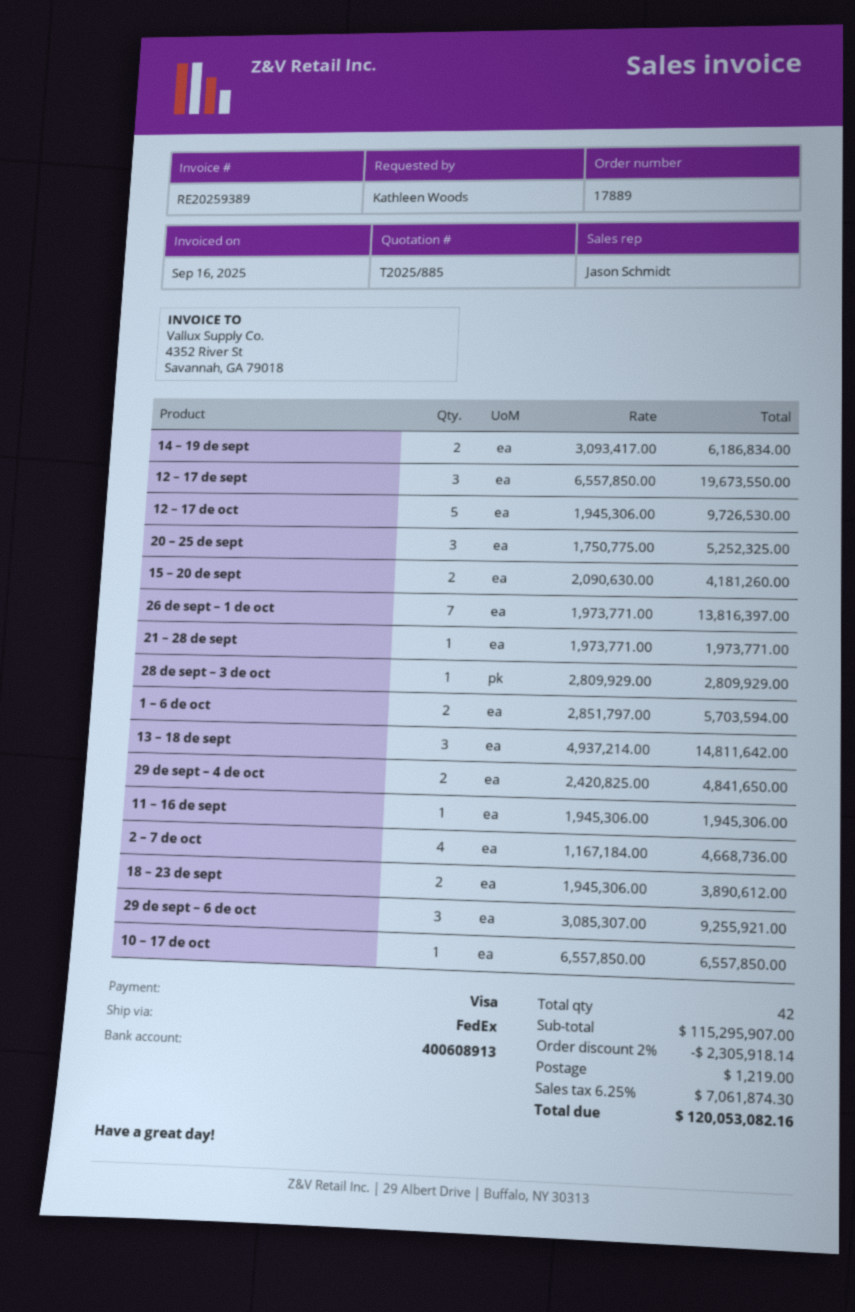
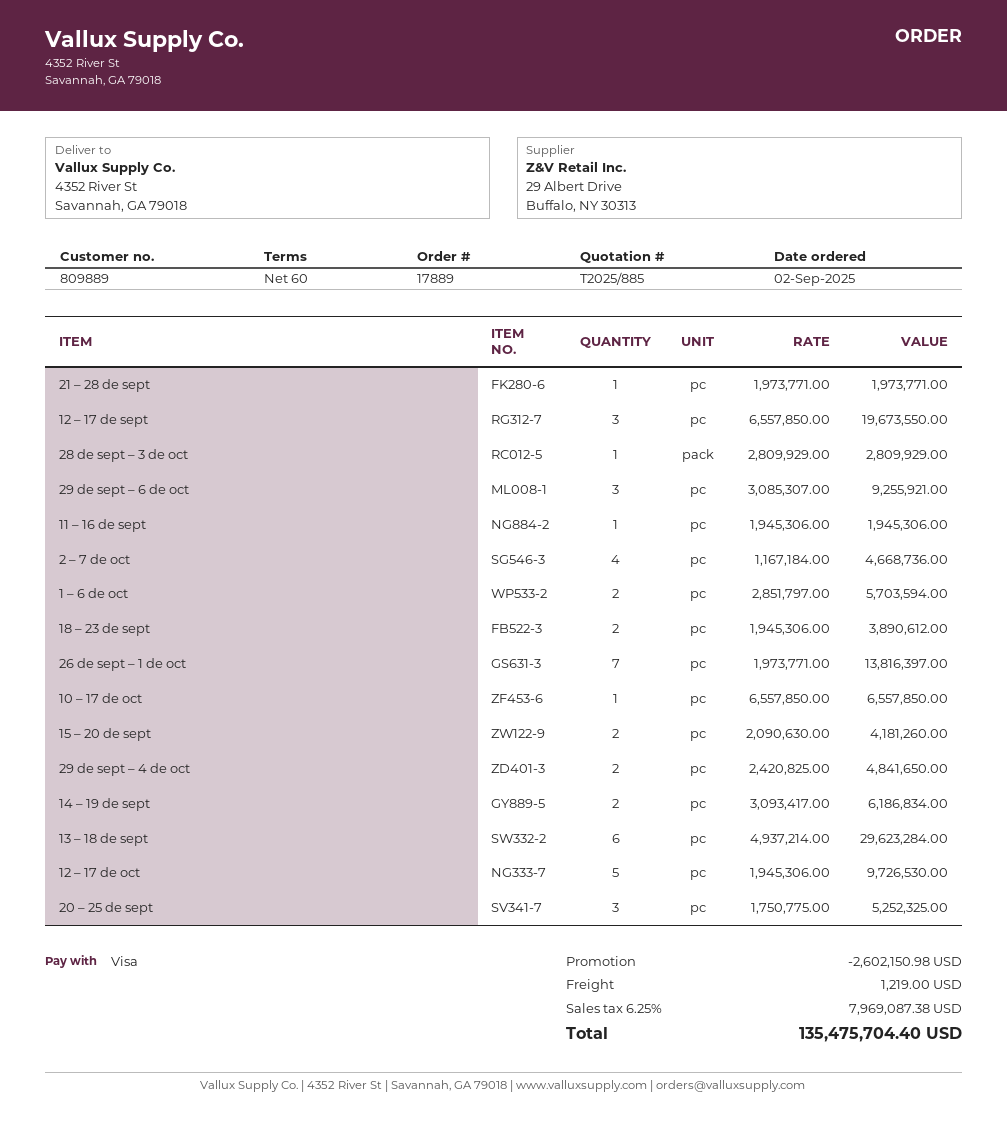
13 – 18 de sept: 3 x 4937214.00 = 14811642.00 -> 6 x 4937214.00 = 29623284.00
discount: 2305918.14 -> 2602150.98
tax: 6.25% = 7061874.30 -> 6.25% = 7969087.38
total: 120053082.16 -> 135475704.40

